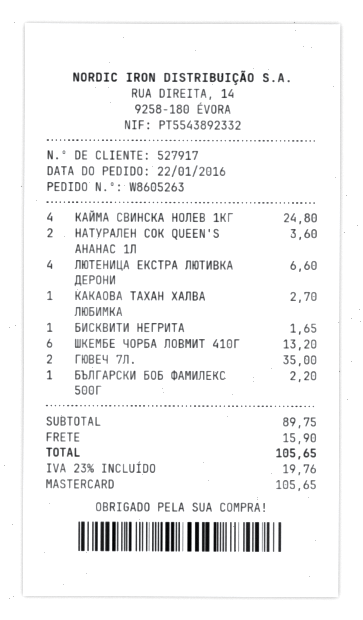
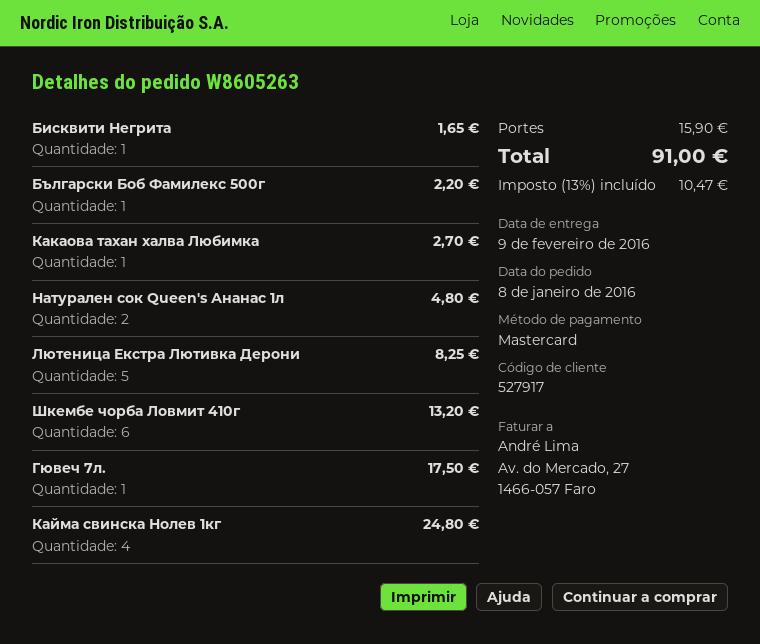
order date: 2016-01-22 -> 2016-01-08
НАТУРАЛЕН СОК QUEEN'S АНАНАС 1Л: 2 for 3.60 -> 2 for 4.80
ЛЮТЕНИЦА ЕКСТРА ЛЮТИВКА ДЕРОНИ: 4 for 6.60 -> 5 for 8.25
ГЮВЕЧ 7Л.: 2 for 35.00 -> 1 for 17.50
tax: 23% = 19.76 -> 13% = 10.47
total: 105.65 -> 91.00

